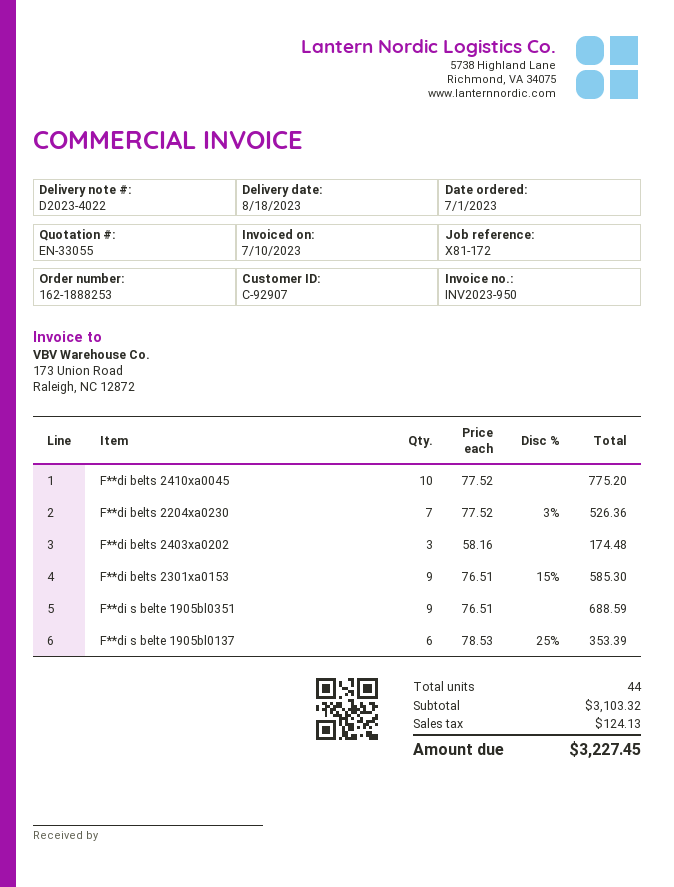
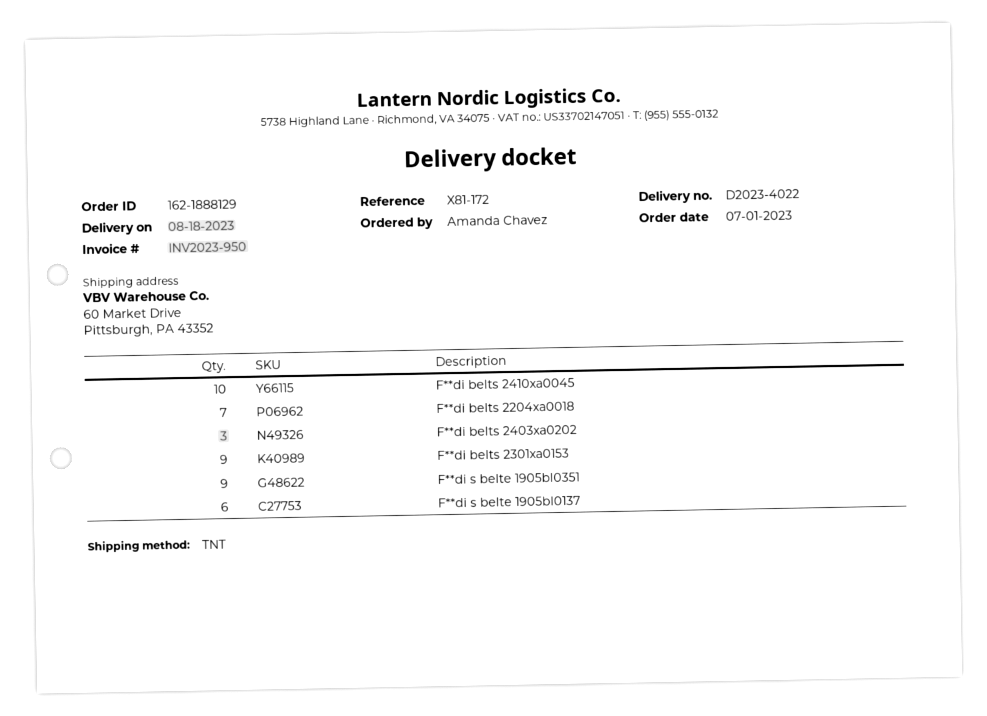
order number: 162-1888253 -> 162-1888129
F**di belts 2204xa0230: 7 -> none
F**di belts 2204xa0018: none -> 7

